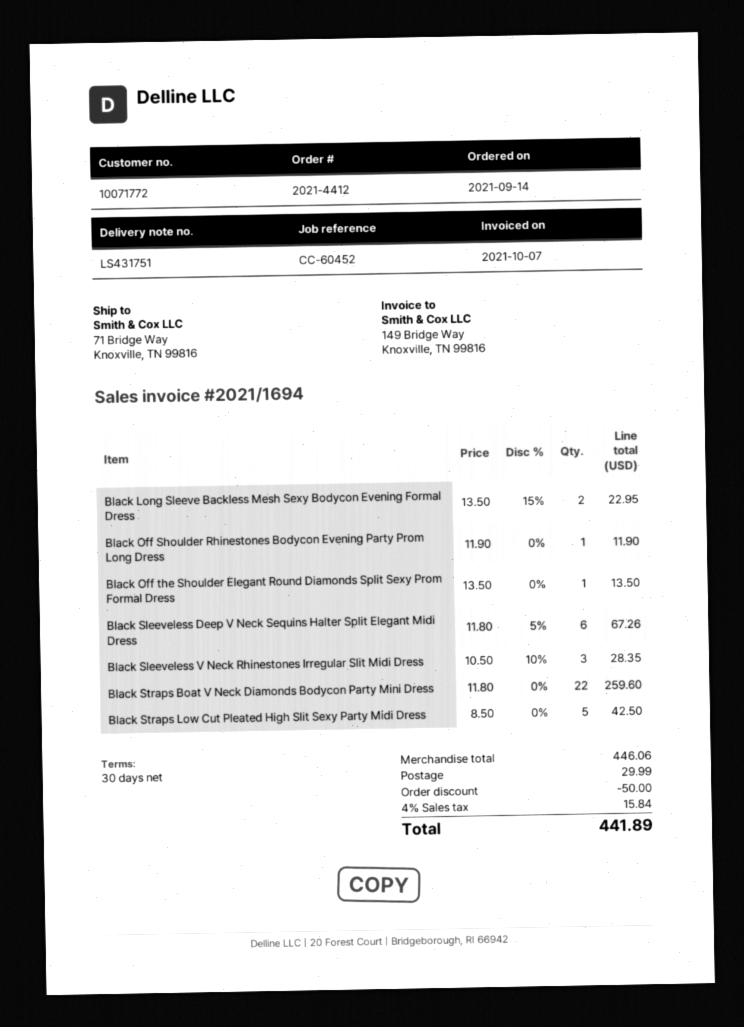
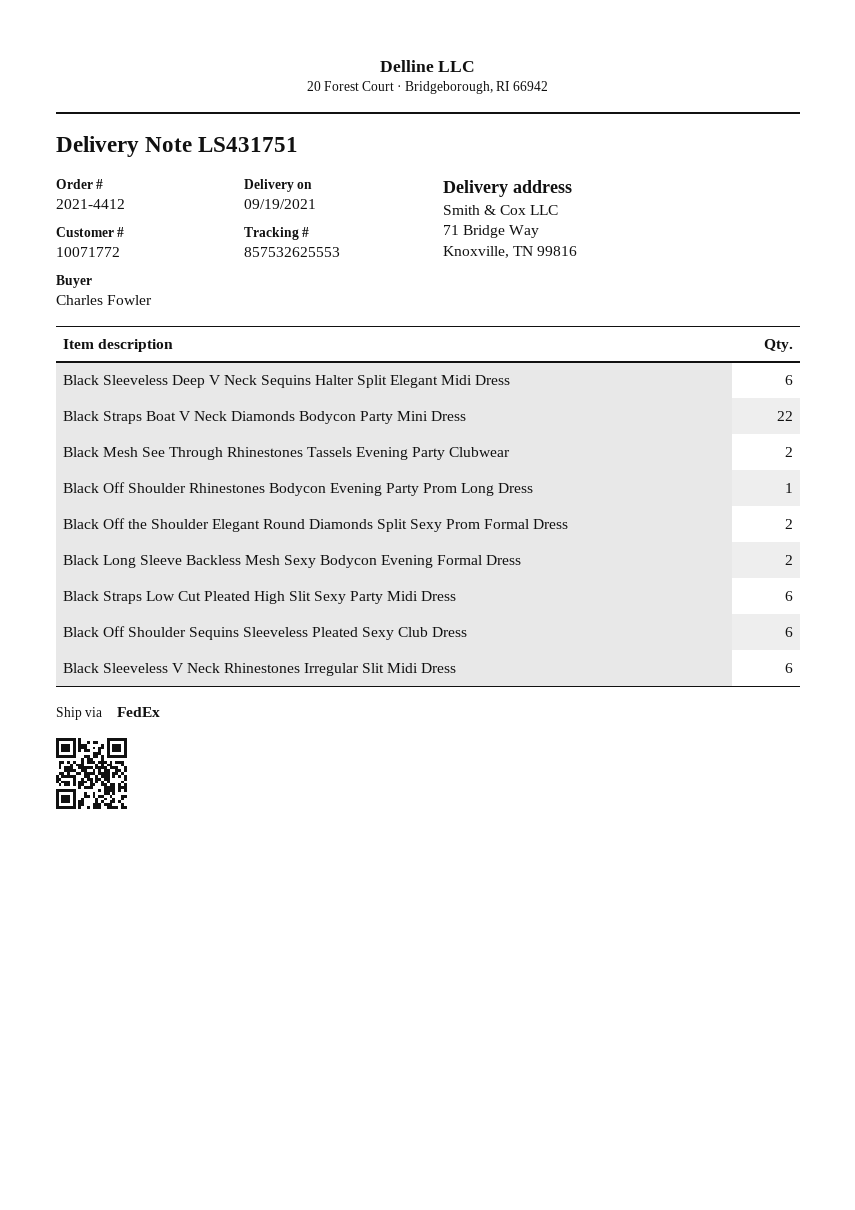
Black Off the Shoulder Elegant Round Diamonds Split Sexy Prom Formal Dress: 1 -> 2
Black Sleeveless V Neck Rhinestones Irregular Slit Midi Dress: 3 -> 6
Black Straps Low Cut Pleated High Slit Sexy Party Midi Dress: 5 -> 6
Black Mesh See Through Rhinestones Tassels Evening Party Clubwear: none -> 2
Black Off Shoulder Sequins Sleeveless Pleated Sexy Club Dress: none -> 6

